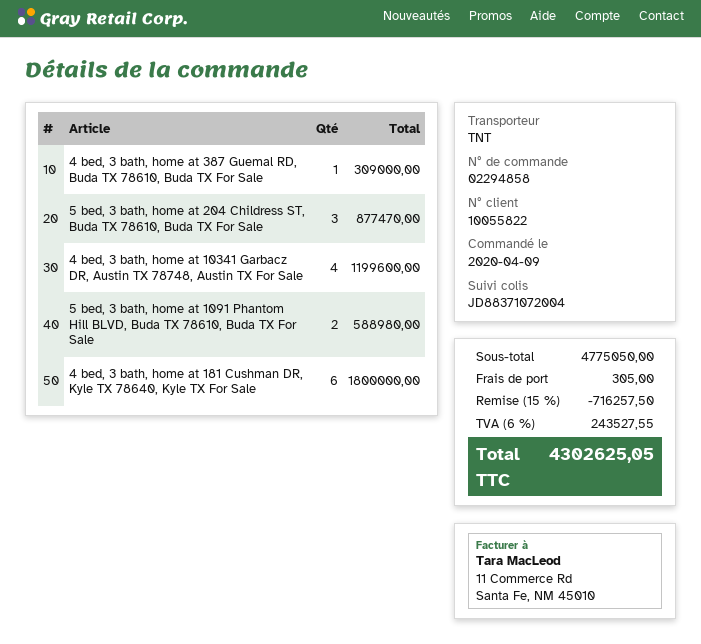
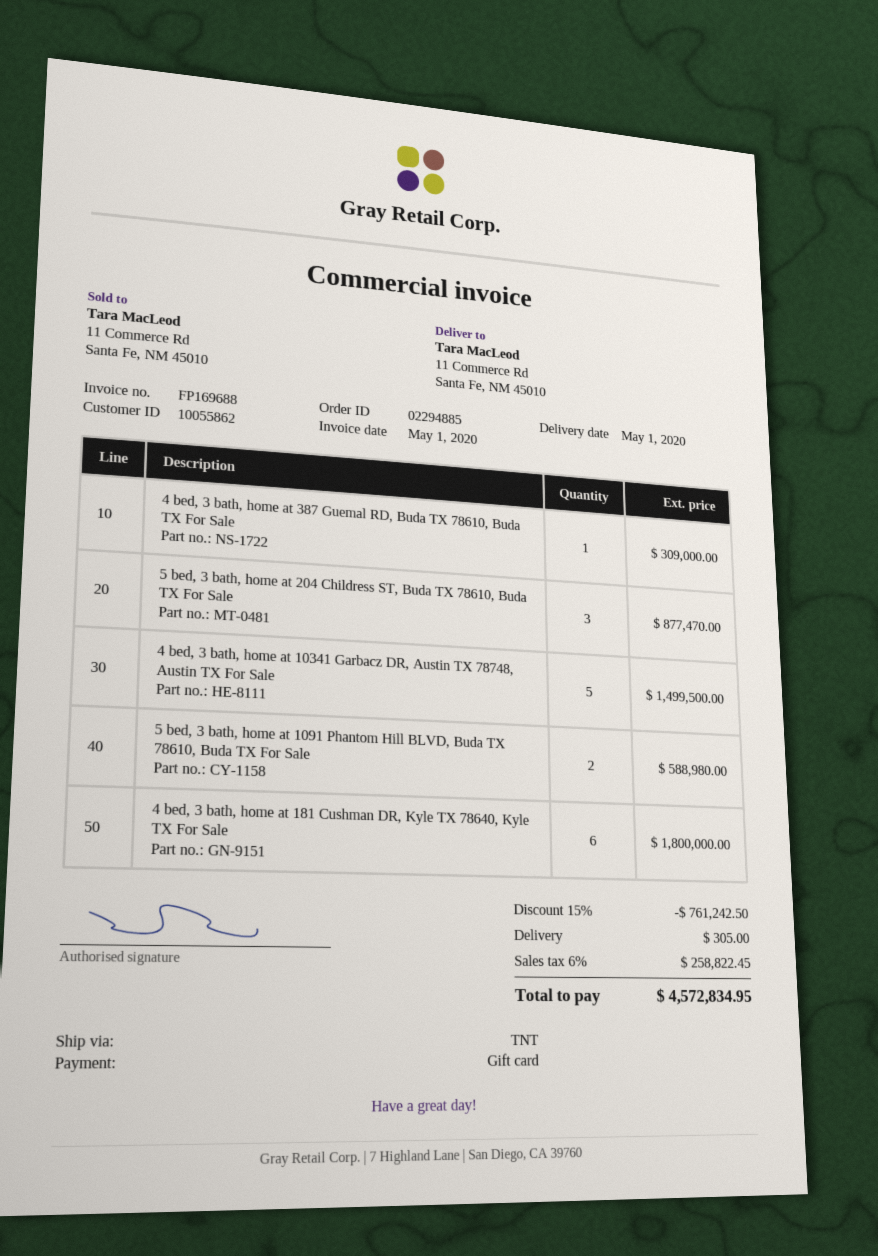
order number: 02294858 -> 02294885
customer number: 10055822 -> 10055862
4 bed, 3 bath, home at 10341 Garbacz DR, Austin TX 78748, Austin TX For Sale: 4 for 1199600.00 -> 5 for 1499500.00
discount: 15% = 716257.50 -> 15% = 761242.50
tax: 6% = 243527.55 -> 6% = 258822.45
total: 4302625.05 -> 4572834.95

